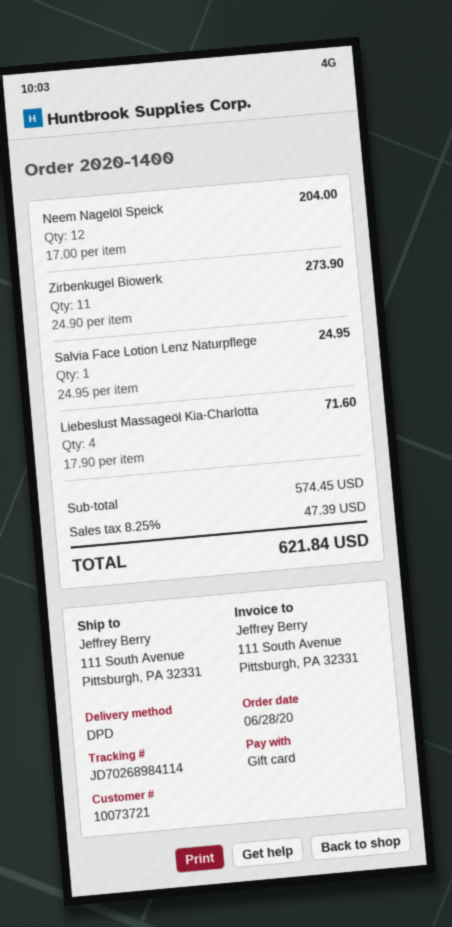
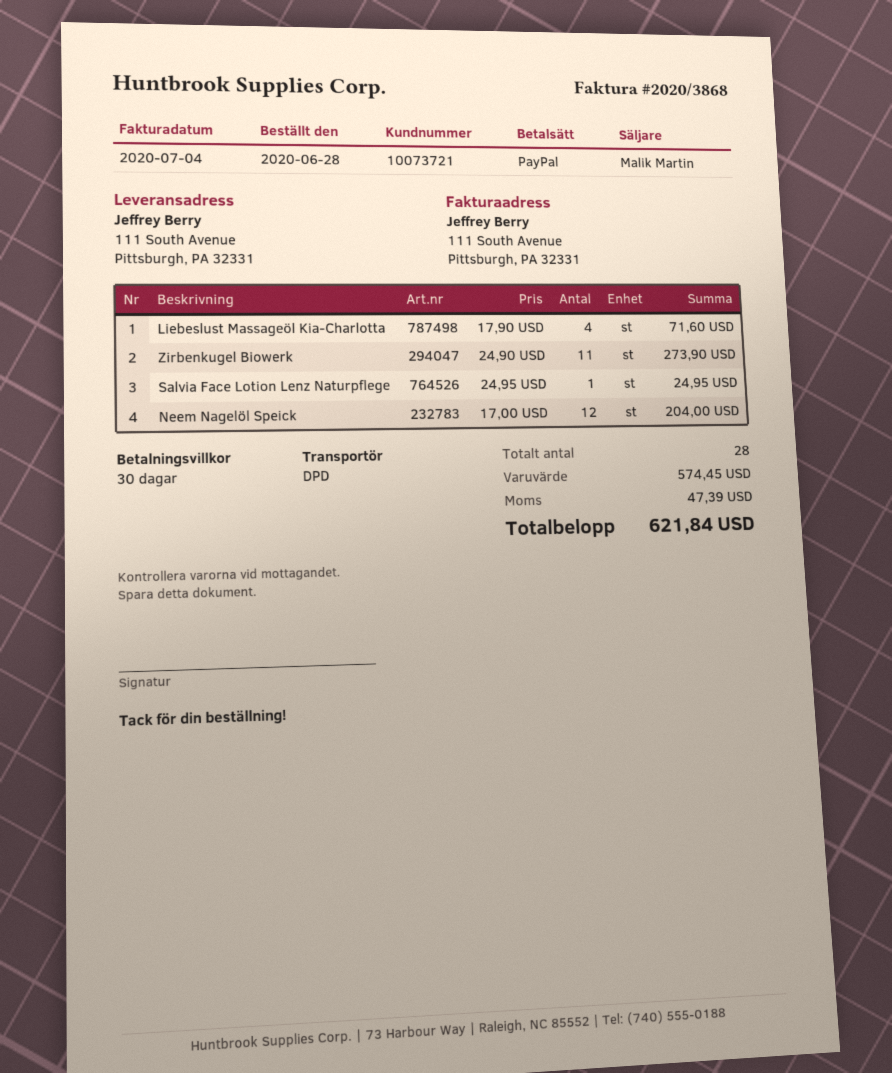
payment method: gift card -> PayPal

